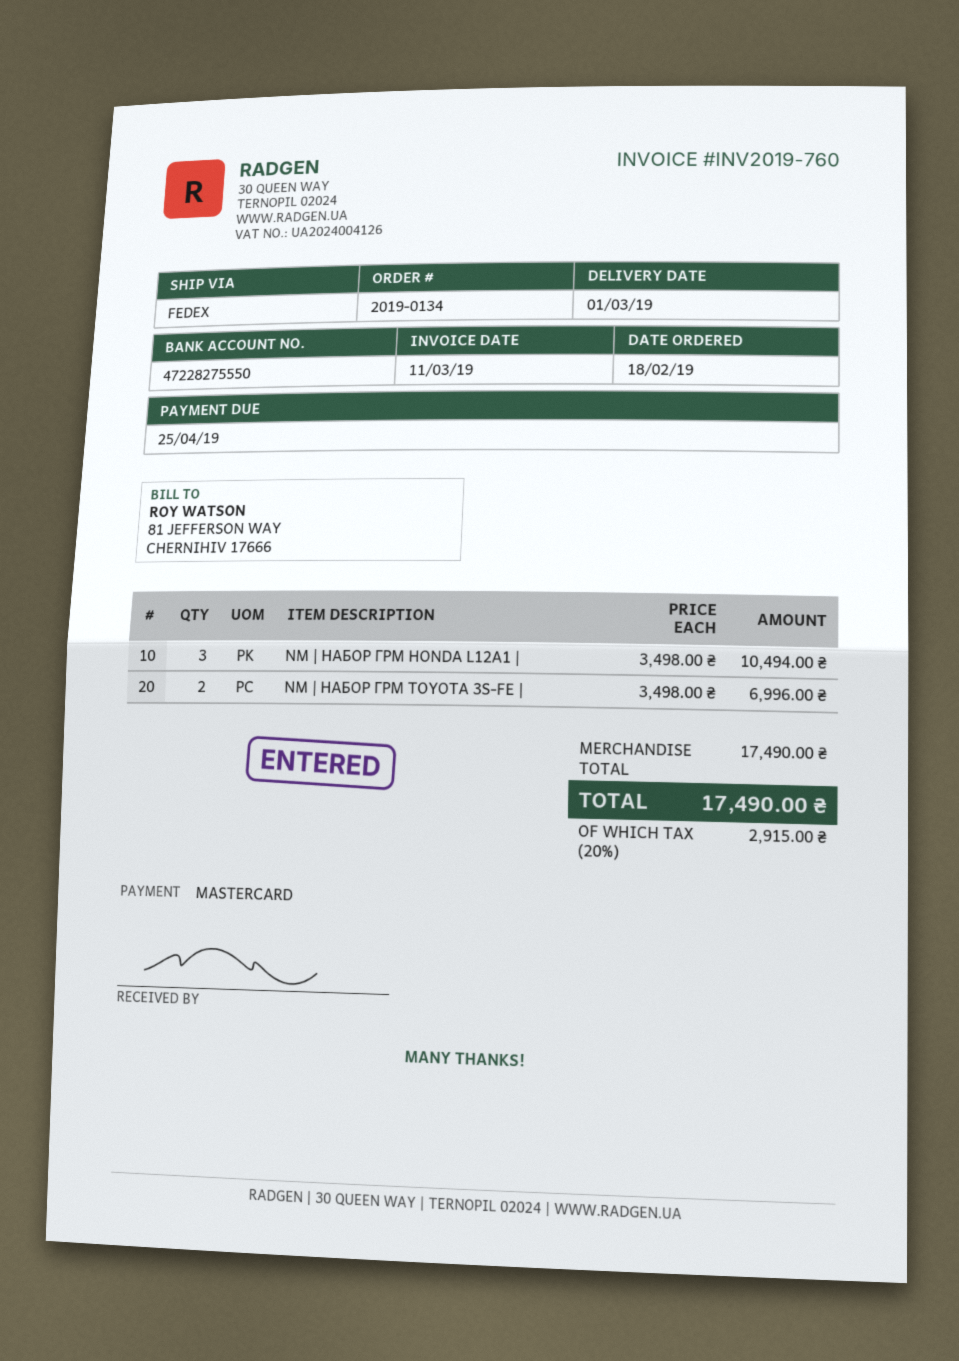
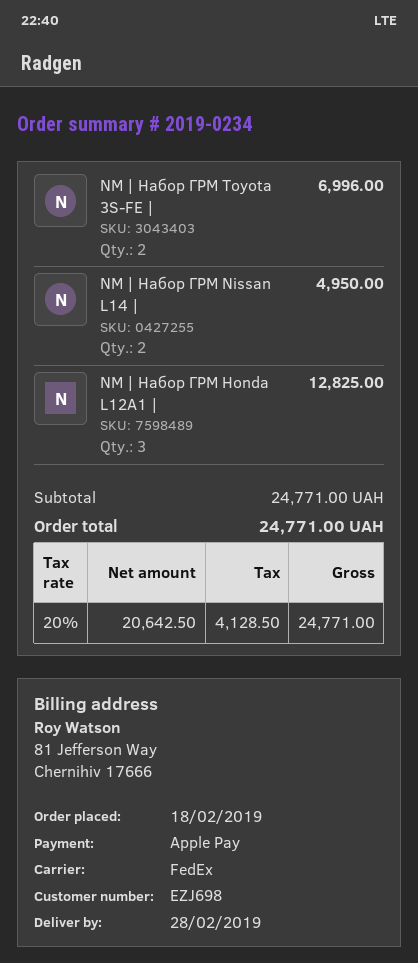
order number: 2019-0134 -> 2019-0234
delivery date: 2019-03-01 -> 2019-02-28
payment method: Mastercard -> Apple Pay
NM | НАБОР ГРМ HONDA L12A1 |: 3 for 10494.00 -> 3 for 12825.00
NM | Набор ГРМ Nissan L14 |: none -> 2 for 4950.00
subtotal: 17490.00 -> 24771.00
tax: 20% = 2915.00 -> 20% = 4128.50
total: 17490.00 -> 24771.00

